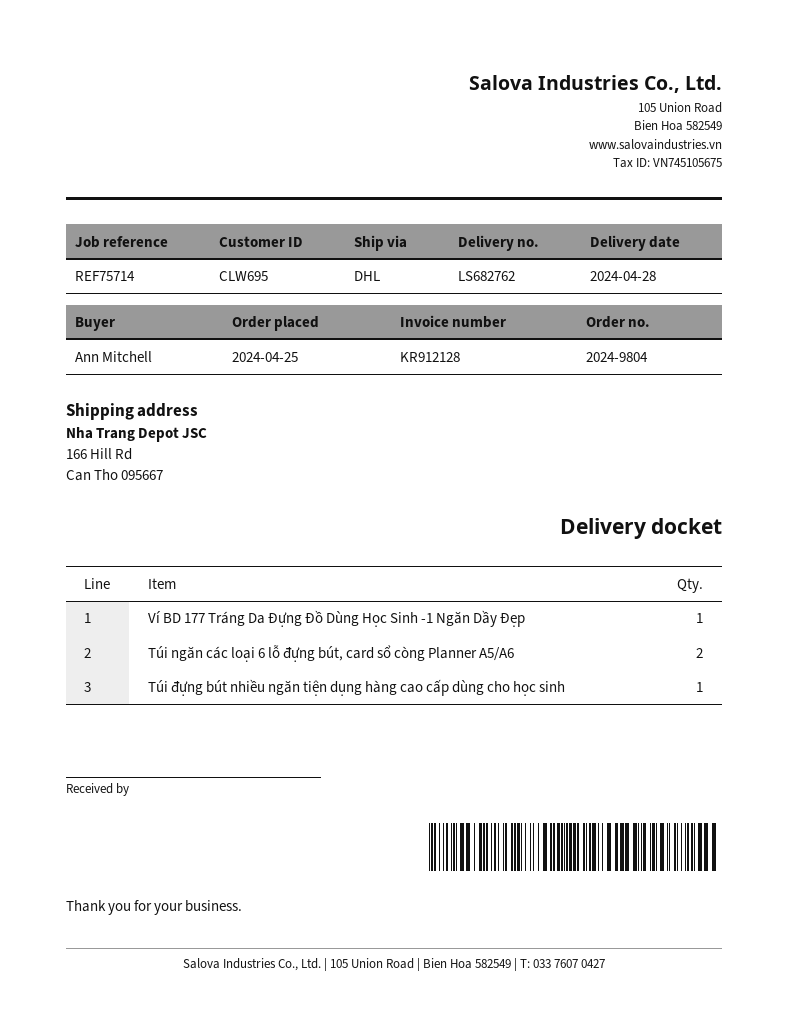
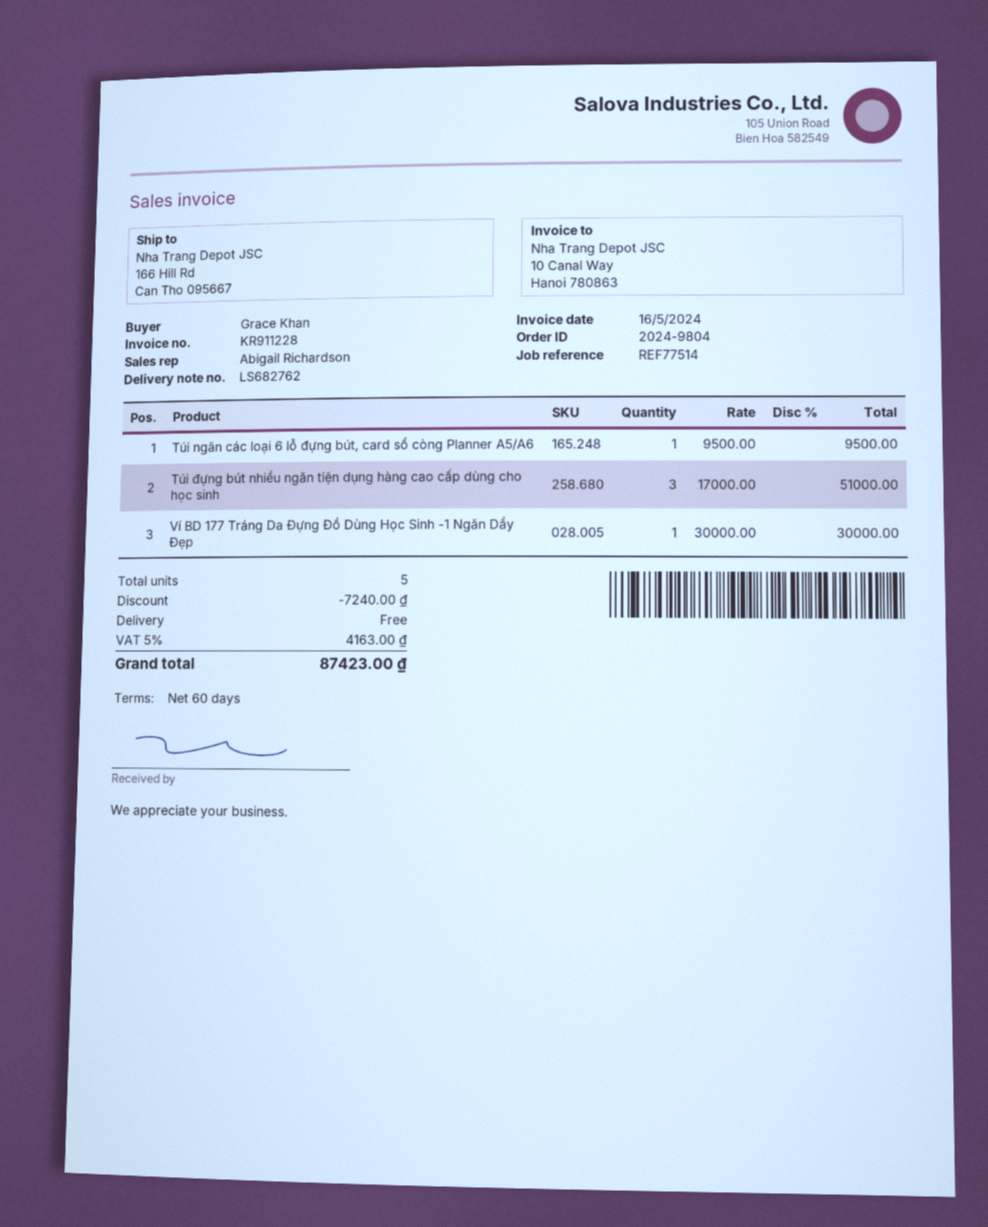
invoice number: KR912128 -> KR911228
reference: REF75714 -> REF77514
ordered by: Ann Mitchell -> Grace Khan
Túi ngăn các loại 6 lỗ đựng bút, card sổ còng Planner A5/A6: 2 -> 1
Túi đựng bút nhiều ngăn tiện dụng hàng cao cấp dùng cho học sinh: 1 -> 3

